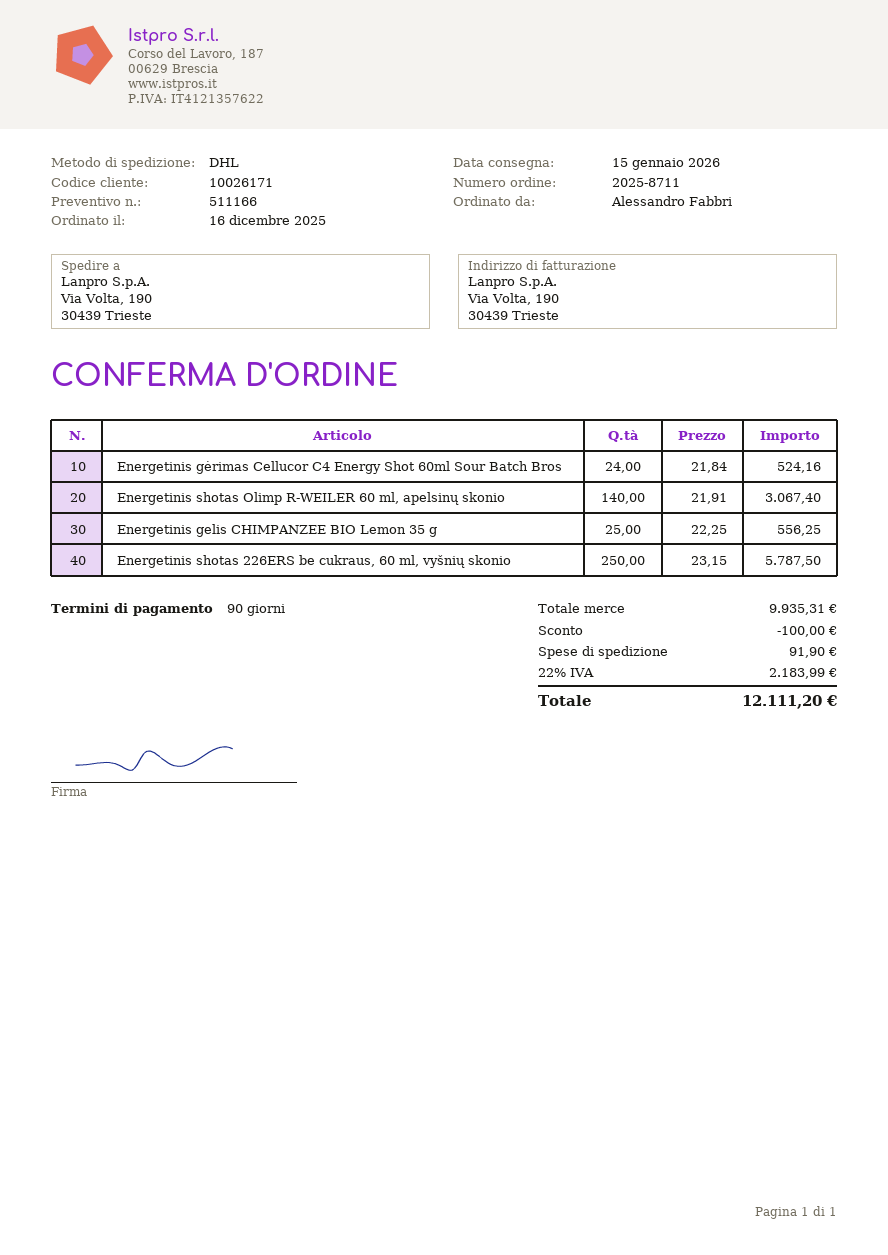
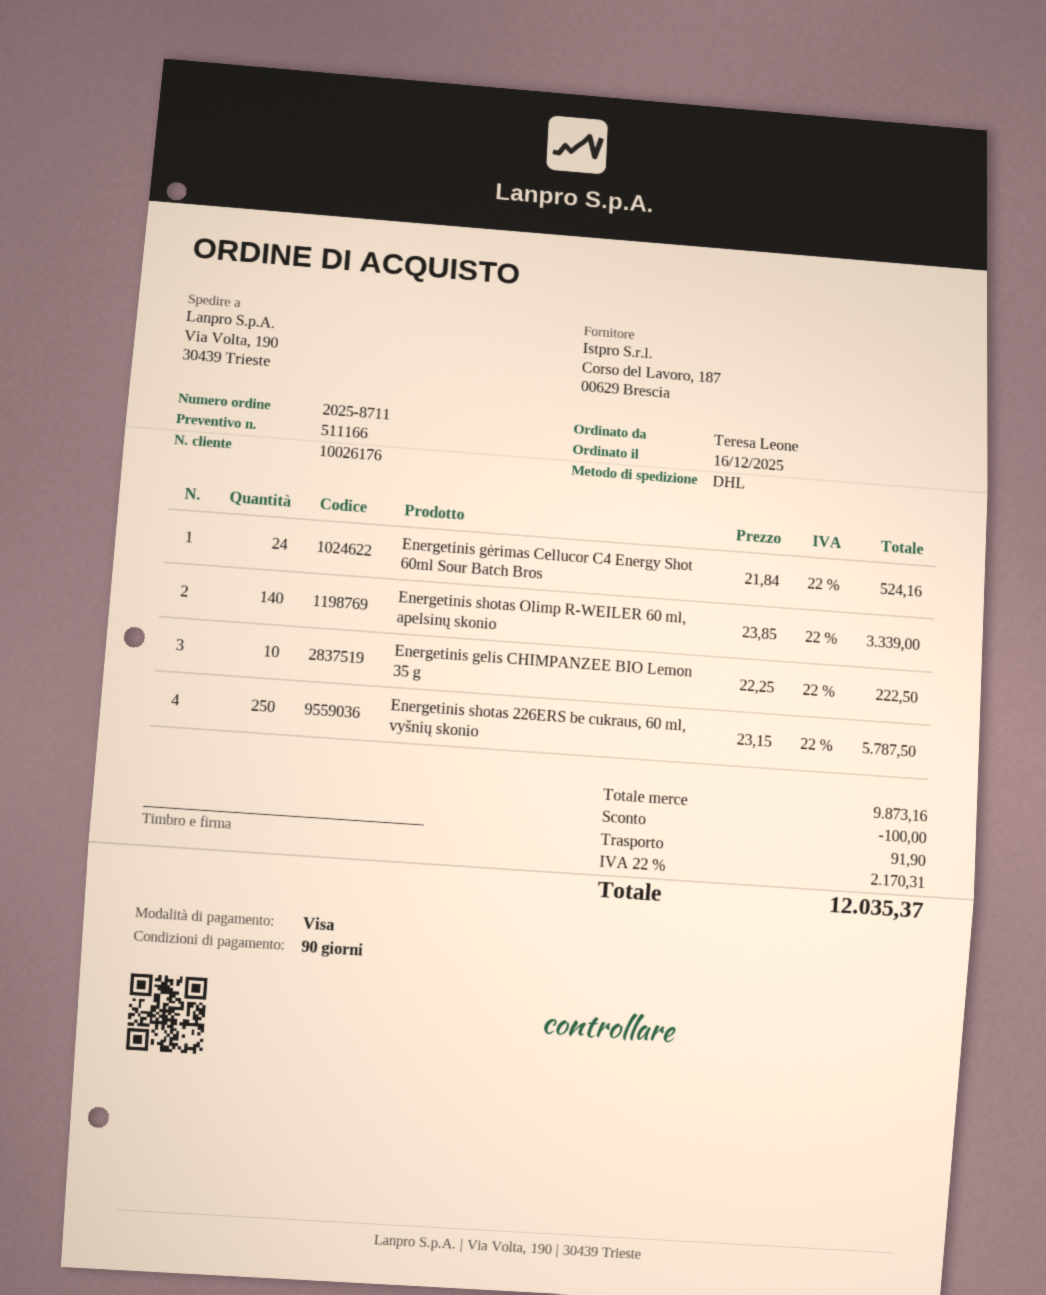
customer number: 10026171 -> 10026176
ordered by: Alessandro Fabbri -> Teresa Leone
Energetinis shotas Olimp R-WEILER 60 ml, apelsinų skonio: 140 x 21.91 = 3067.40 -> 140 x 23.85 = 3339.00
Energetinis gelis CHIMPANZEE BIO Lemon 35 g: 25 x 22.25 = 556.25 -> 10 x 22.25 = 222.50
subtotal: 9935.31 -> 9873.16
tax: 22% = 2183.99 -> 22% = 2170.31
total: 12111.20 -> 12035.37

